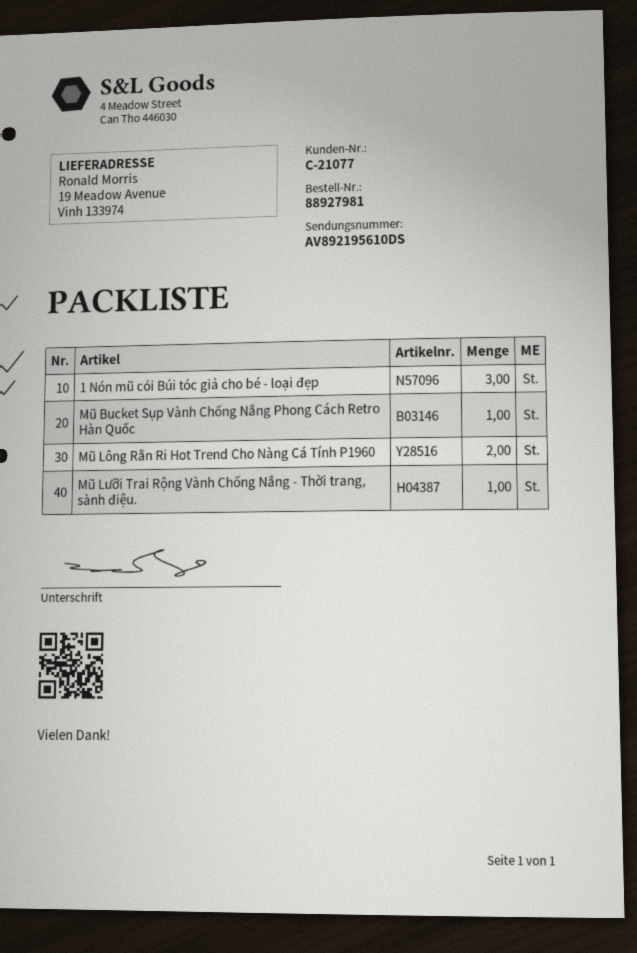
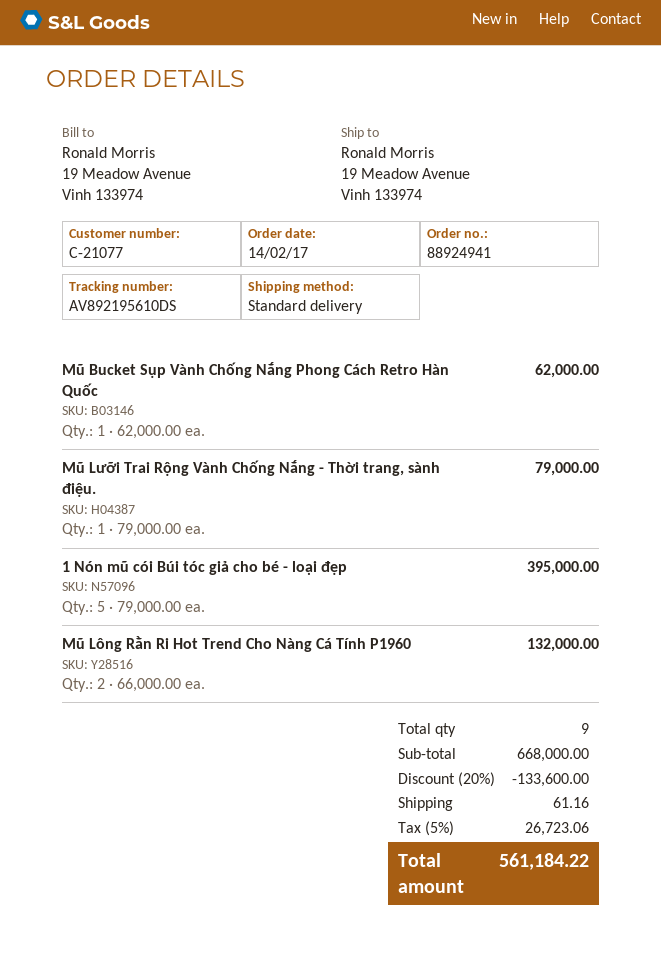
order number: 88927981 -> 88924941
1 Nón mũ cói Búi tóc giả cho bé - loại đẹp: 3 -> 5

